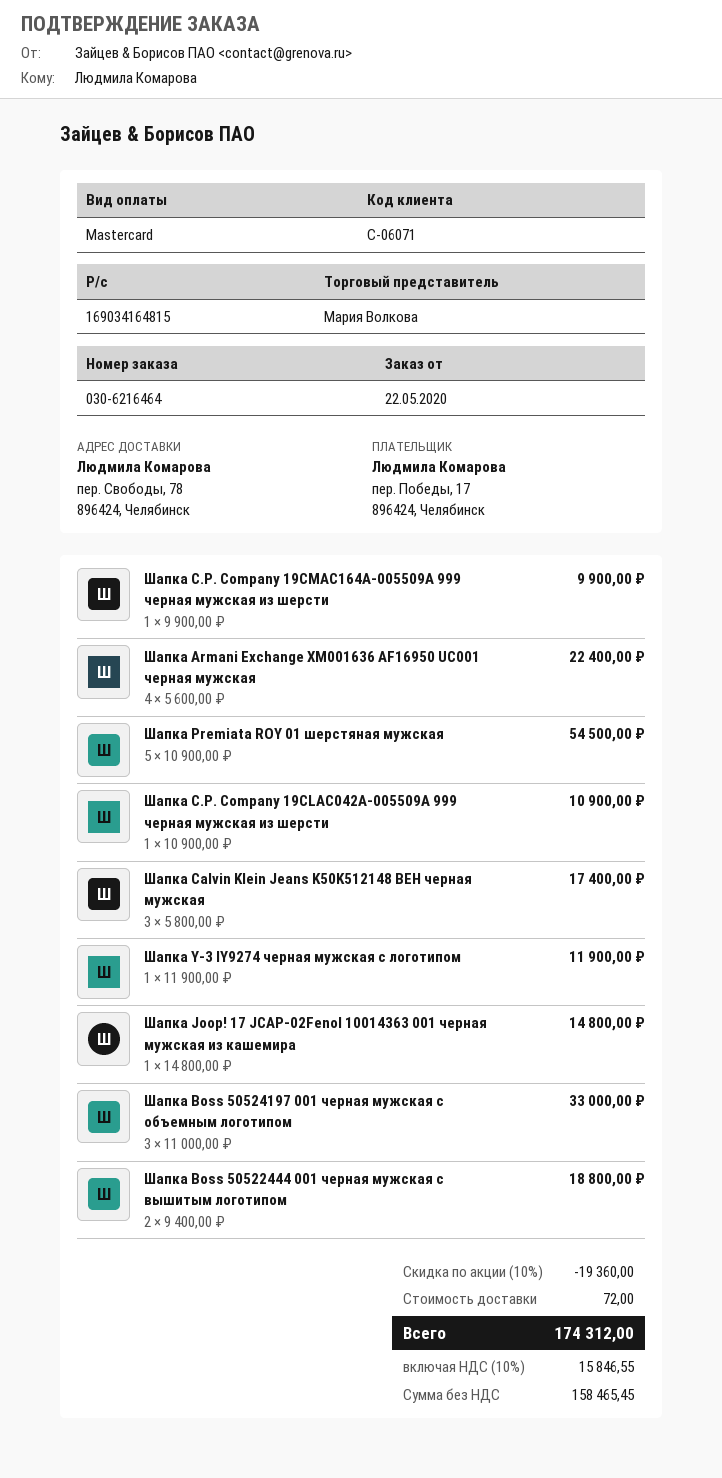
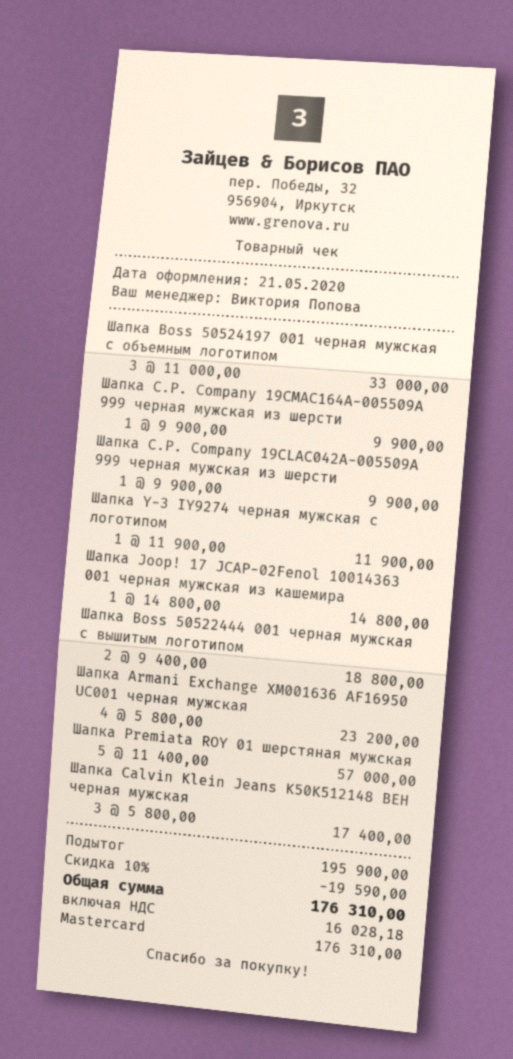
order date: 2020-05-22 -> 2020-05-21
sales rep: Мария Волкова -> Виктория Попова
Шапка Armani Exchange XM001636 AF16950 UC001 черная мужская: 4 x 5600.00 = 22400.00 -> 4 x 5800.00 = 23200.00
Шапка Premiata ROY 01 шерстяная мужская: 5 x 10900.00 = 54500.00 -> 5 x 11400.00 = 57000.00
Шапка C.P. Company 19CLAC042A-005509A 999 черная мужская из шерсти: 1 x 10900.00 = 10900.00 -> 1 x 9900.00 = 9900.00
discount: 10% = 19360.00 -> 10% = 19590.00
shipping: 72.00 -> none
tax: 15846.55 -> 16028.18
total: 174312.00 -> 176310.00

